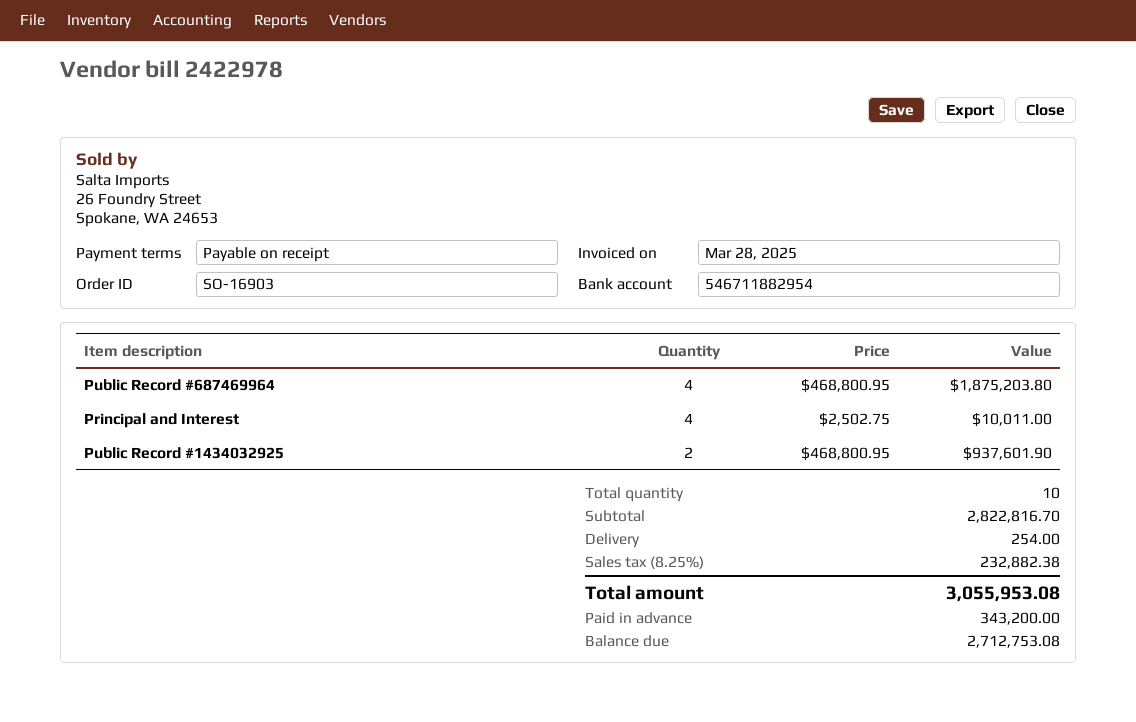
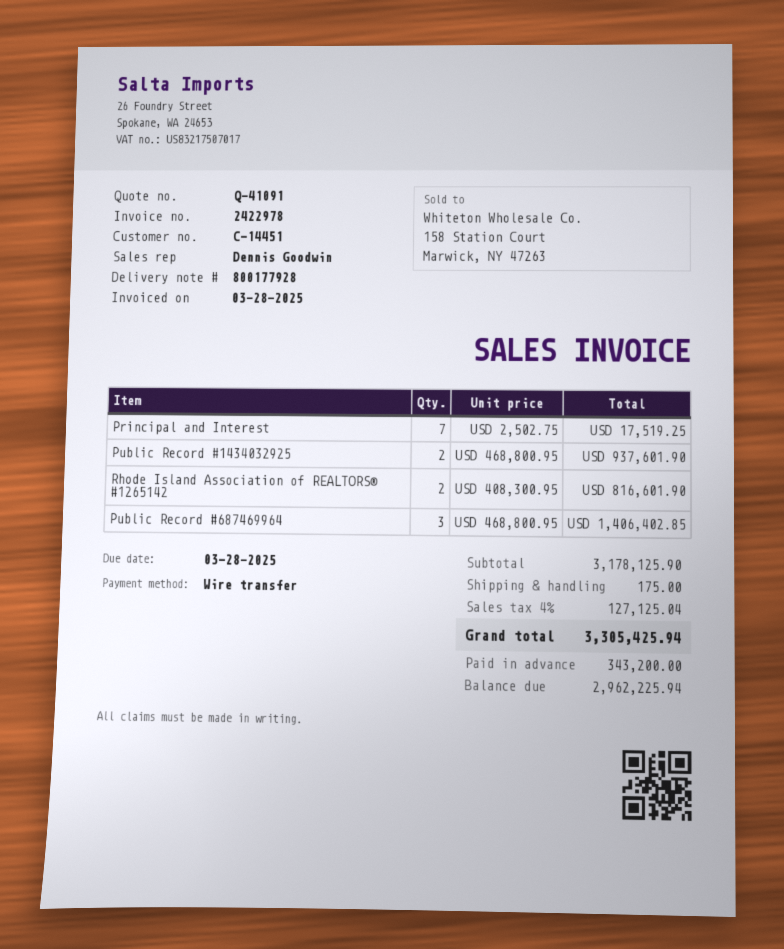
Public Record #687469964: 4 x 468800.95 = 1875203.80 -> 3 x 468800.95 = 1406402.85
Principal and Interest: 4 x 2502.75 = 10011.00 -> 7 x 2502.75 = 17519.25
Rhode Island Association of REALTORS® #1265142: none -> 2 x 408300.95 = 816601.90
subtotal: 2822816.70 -> 3178125.90
shipping: 254.00 -> 175.00
tax: 8.25% = 232882.38 -> 4% = 127125.04
total: 3055953.08 -> 3305425.94
balance: 2712753.08 -> 2962225.94

